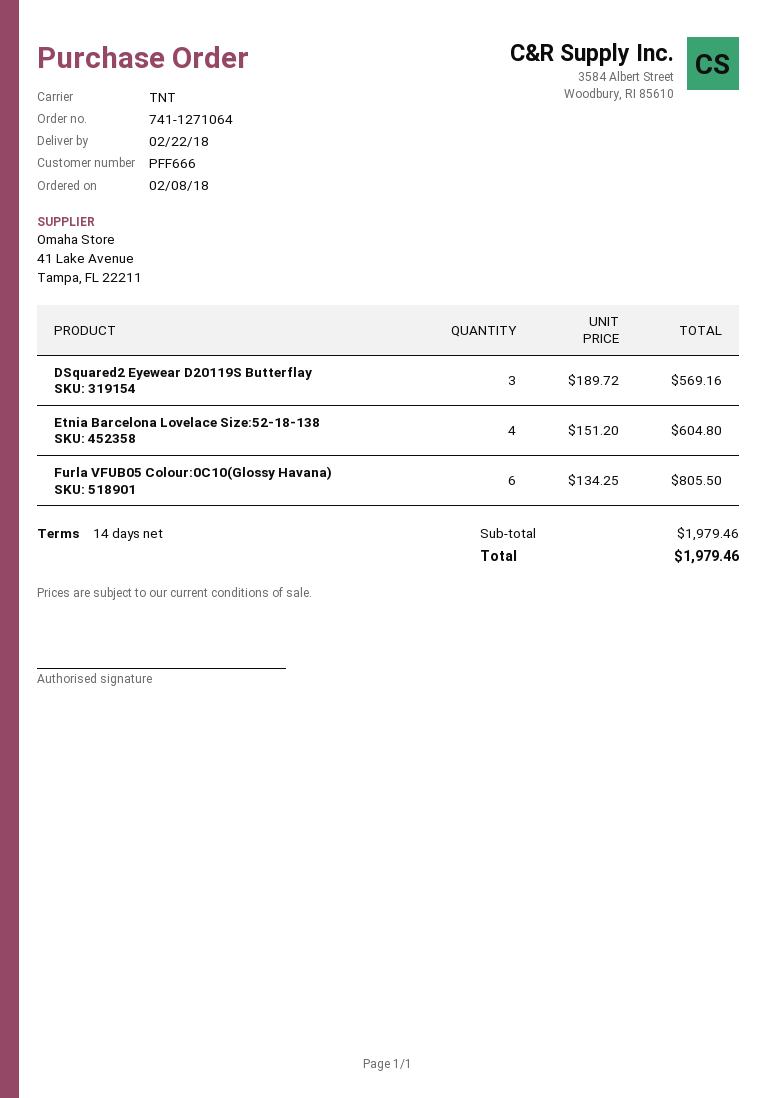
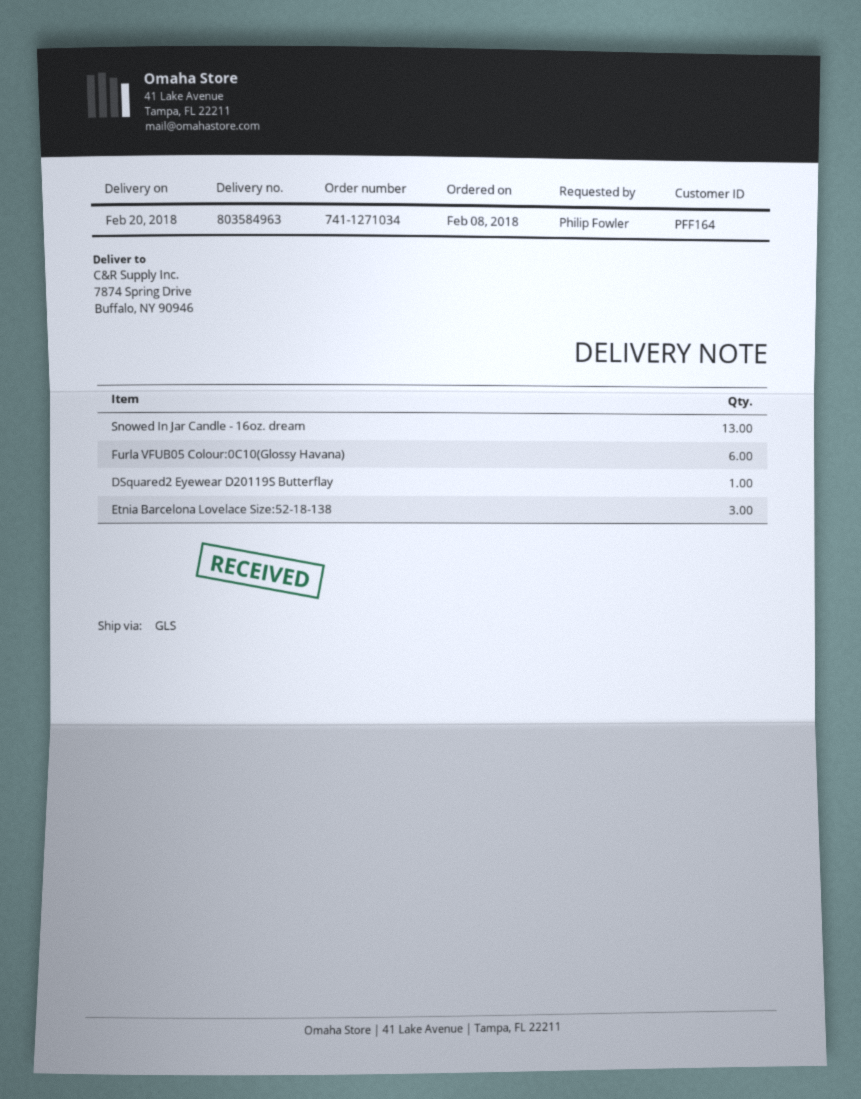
order number: 741-1271064 -> 741-1271034
delivery date: 2018-02-22 -> 2018-02-20
customer number: PFF666 -> PFF164
shipping method: TNT -> GLS
DSquared2 Eyewear D20119S Butterflay: 3 -> 1
Etnia Barcelona Lovelace Size:52-18-138: 4 -> 3
Snowed In Jar Candle - 16oz. dream: none -> 13

